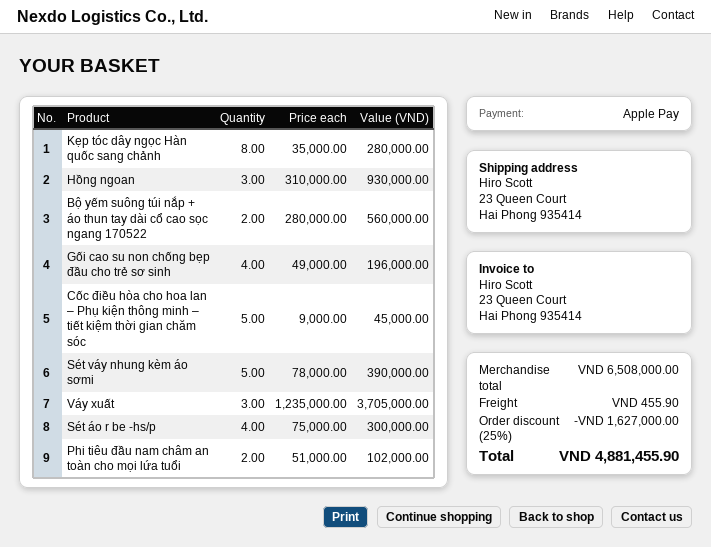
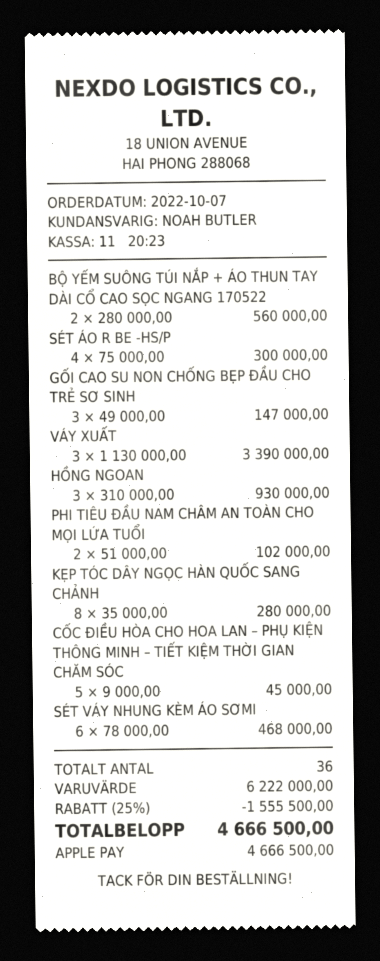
Gối cao su non chống bẹp đầu cho trẻ sơ sinh: 4 x 49000.00 = 196000.00 -> 3 x 49000.00 = 147000.00
Sét váy nhung kèm áo sơmi: 5 x 78000.00 = 390000.00 -> 6 x 78000.00 = 468000.00
Váy xuất: 3 x 1235000.00 = 3705000.00 -> 3 x 1130000.00 = 3390000.00
subtotal: 6508000.00 -> 6222000.00
discount: 25% = 1627000.00 -> 25% = 1555500.00
shipping: 455.90 -> none
total: 4881455.90 -> 4666500.00

